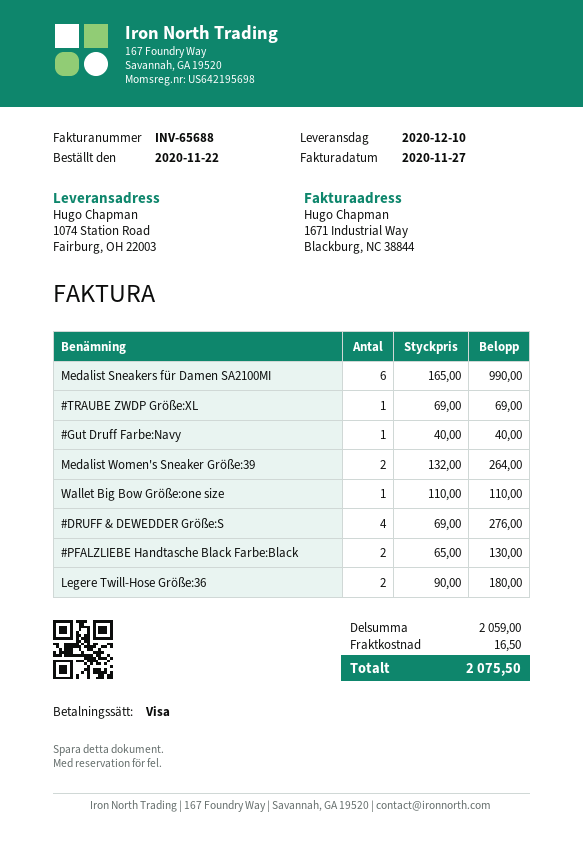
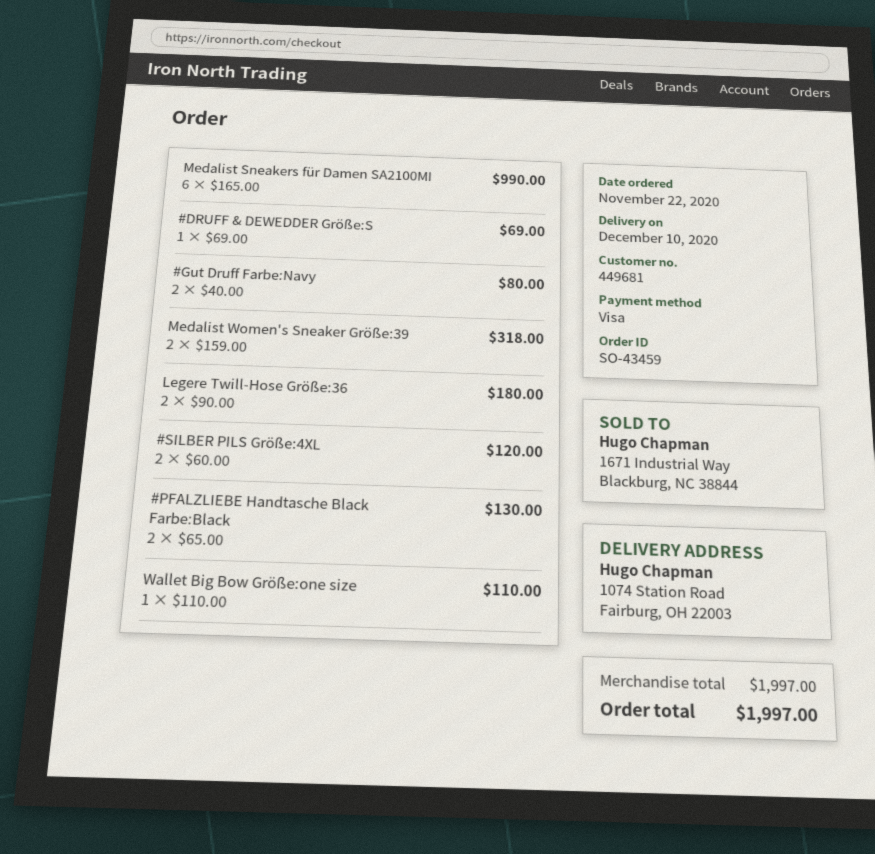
#TRAUBE ZWDP Größe:XL: 1 x 69.00 = 69.00 -> none
#Gut Druff Farbe:Navy: 1 x 40.00 = 40.00 -> 2 x 40.00 = 80.00
Medalist Women's Sneaker Größe:39: 2 x 132.00 = 264.00 -> 2 x 159.00 = 318.00
#DRUFF & DEWEDDER Größe:S: 4 x 69.00 = 276.00 -> 1 x 69.00 = 69.00
#SILBER PILS Größe:4XL: none -> 2 x 60.00 = 120.00
subtotal: 2059.00 -> 1997.00
shipping: 16.50 -> none
total: 2075.50 -> 1997.00

